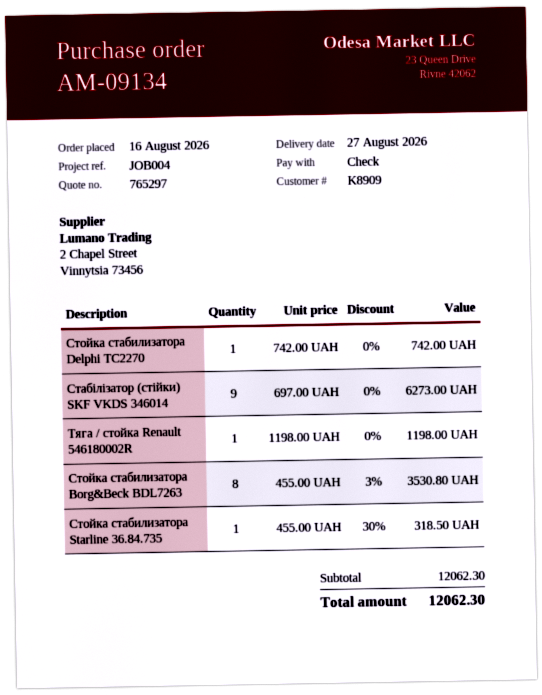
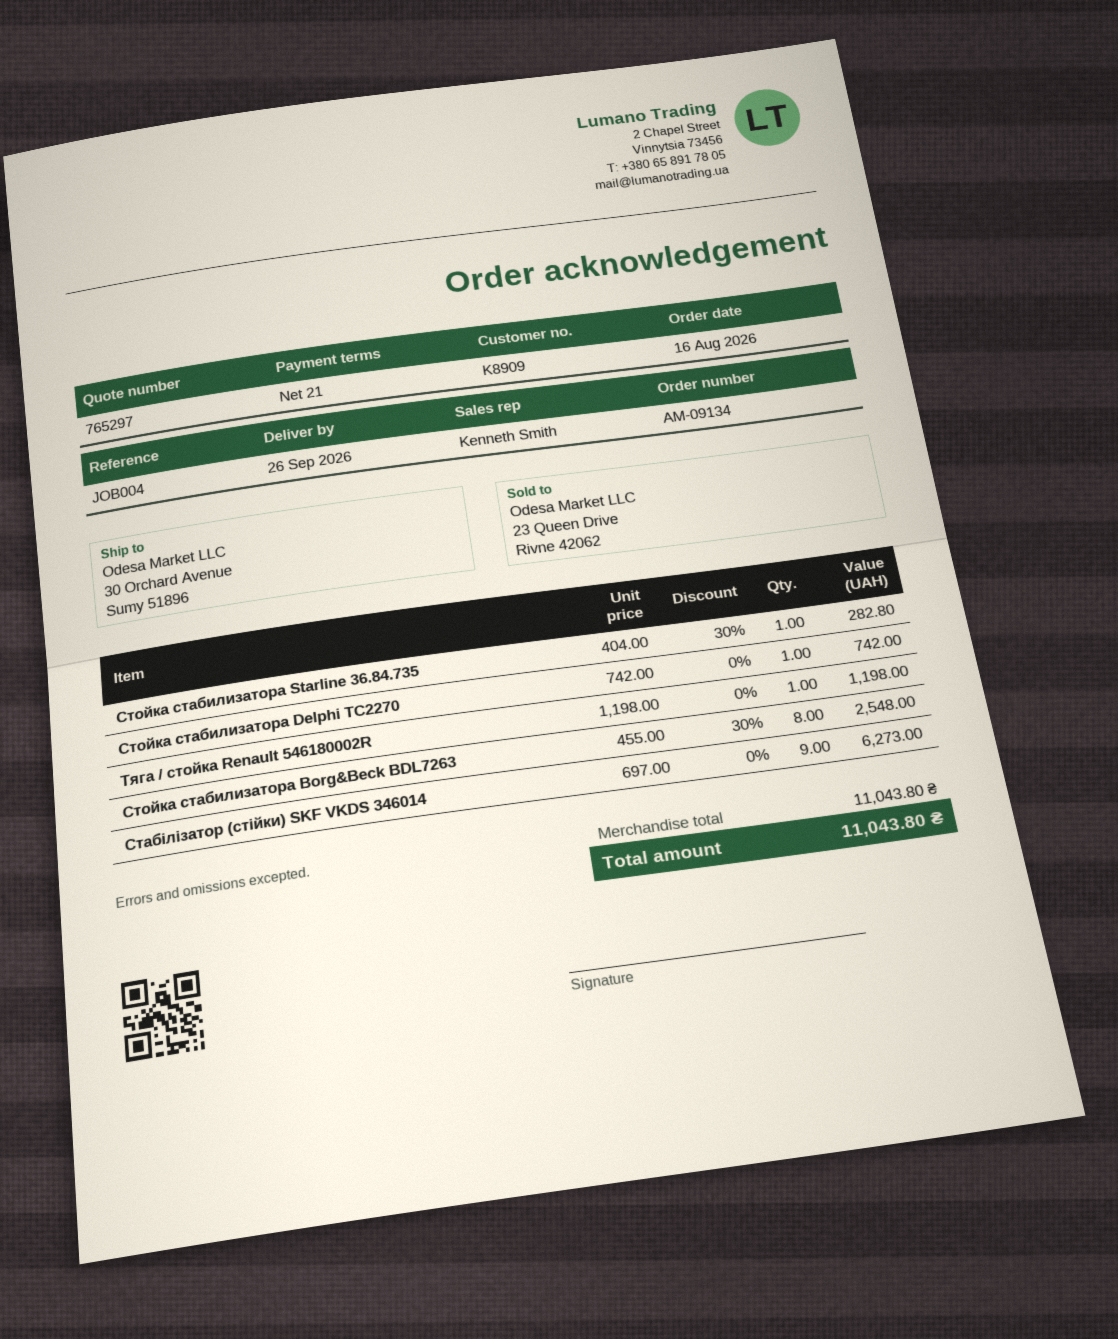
delivery date: 2026-08-27 -> 2026-09-26
Стойка стабилизатора Borg&Beck BDL7263: 8 x 455.00 - 3% = 3530.80 -> 8 x 455.00 - 30% = 2548.00
Стойка стабилизатора Starline 36.84.735: 1 x 455.00 - 30% = 318.50 -> 1 x 404.00 - 30% = 282.80
subtotal: 12062.30 -> 11043.80
total: 12062.30 -> 11043.80

